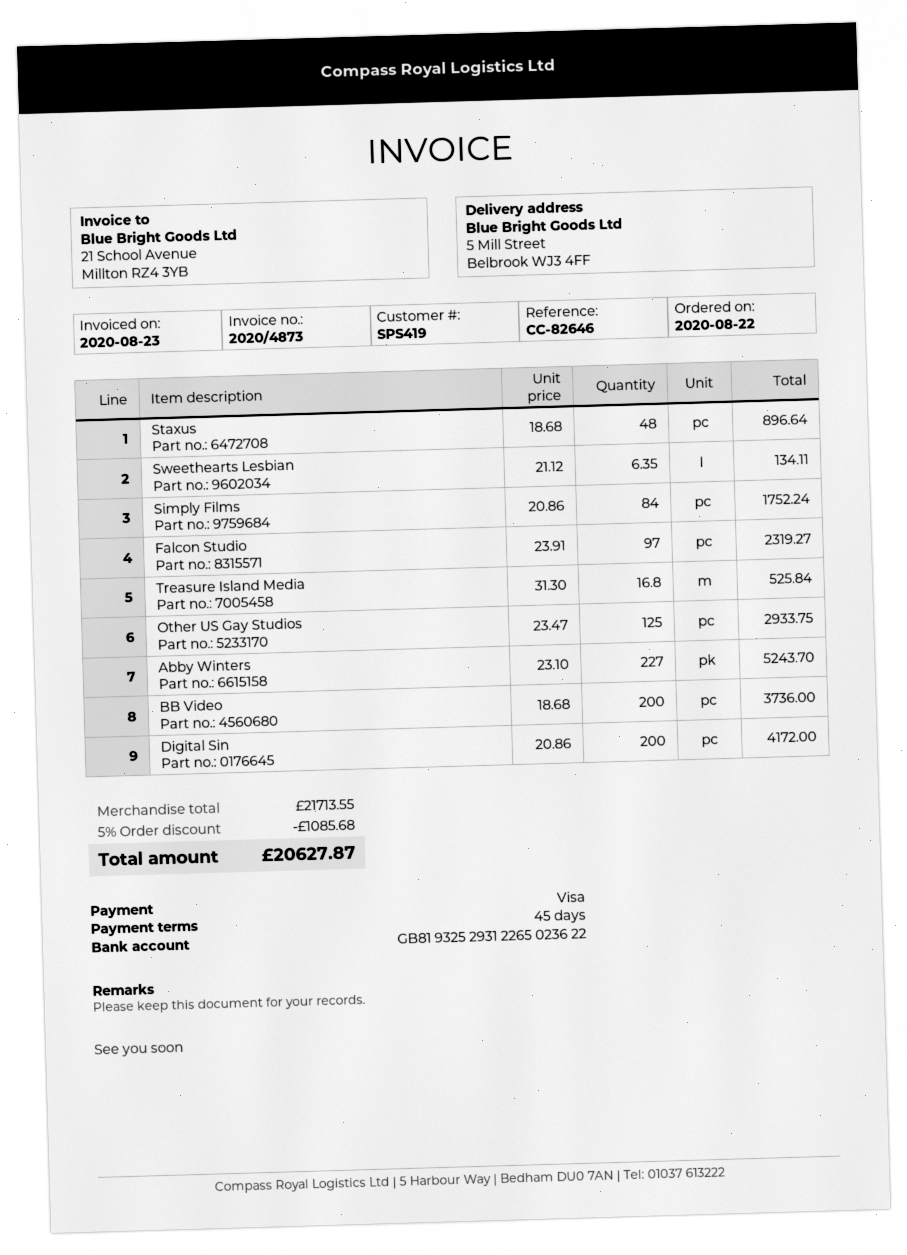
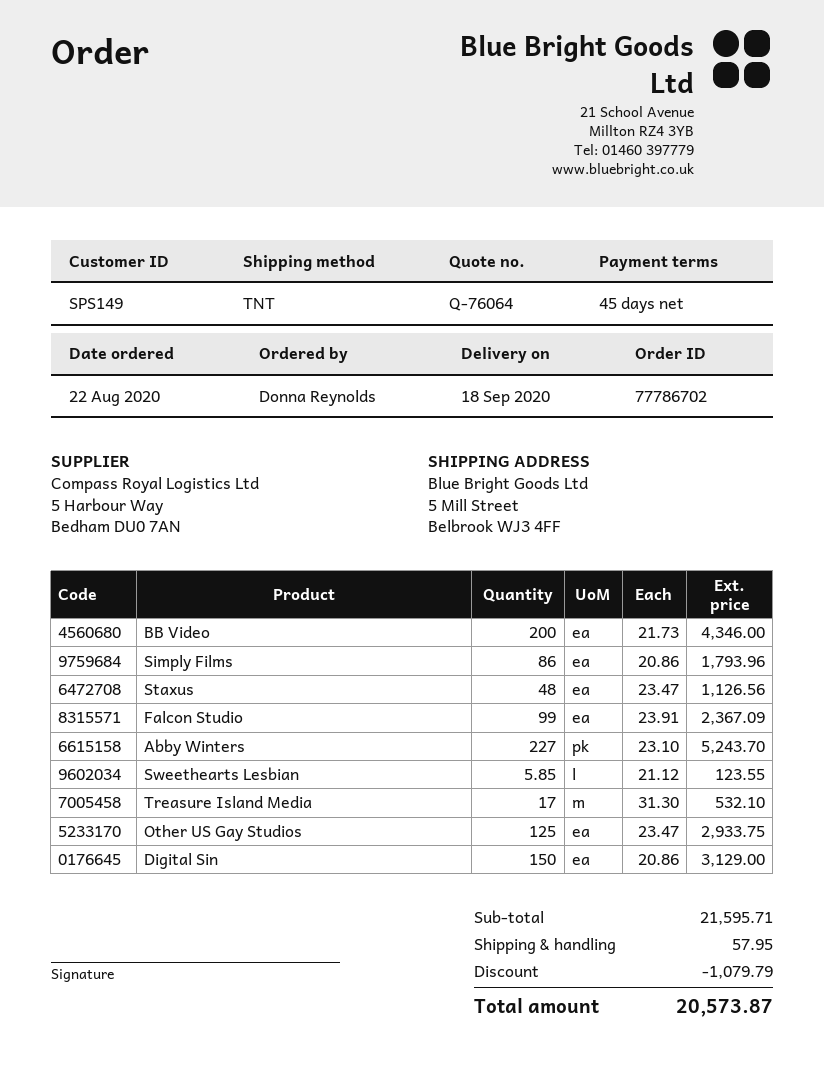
customer number: SPS419 -> SPS149
Staxus: 48 x 18.68 = 896.64 -> 48 x 23.47 = 1126.56
Sweethearts Lesbian: 6.35 x 21.12 = 134.11 -> 5.85 x 21.12 = 123.55
Simply Films: 84 x 20.86 = 1752.24 -> 86 x 20.86 = 1793.96
Falcon Studio: 97 x 23.91 = 2319.27 -> 99 x 23.91 = 2367.09
Treasure Island Media: 16.8 x 31.30 = 525.84 -> 17 x 31.30 = 532.10
BB Video: 200 x 18.68 = 3736.00 -> 200 x 21.73 = 4346.00
Digital Sin: 200 x 20.86 = 4172.00 -> 150 x 20.86 = 3129.00
subtotal: 21713.55 -> 21595.71
discount: 1085.68 -> 1079.79
shipping: none -> 57.95
total: 20627.87 -> 20573.87

